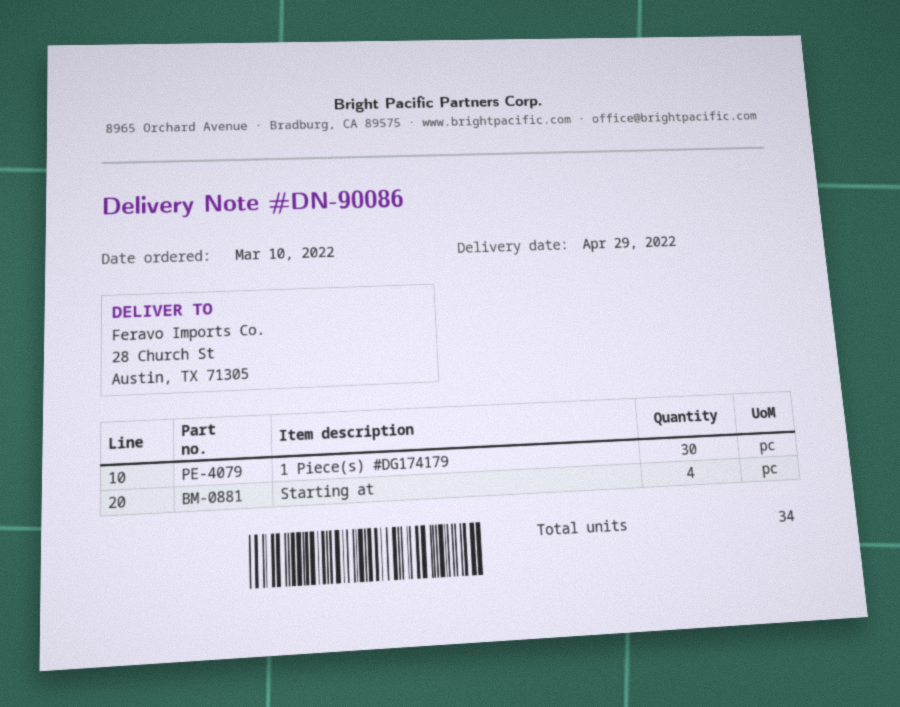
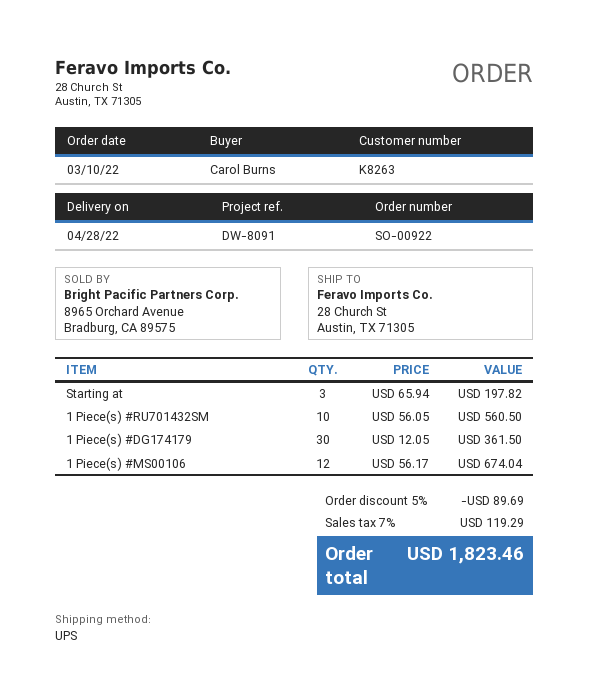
delivery date: 2022-04-29 -> 2022-04-28
Starting at: 4 -> 3
1 Piece(s) #RU701432SM: none -> 10
1 Piece(s) #MS00106: none -> 12

